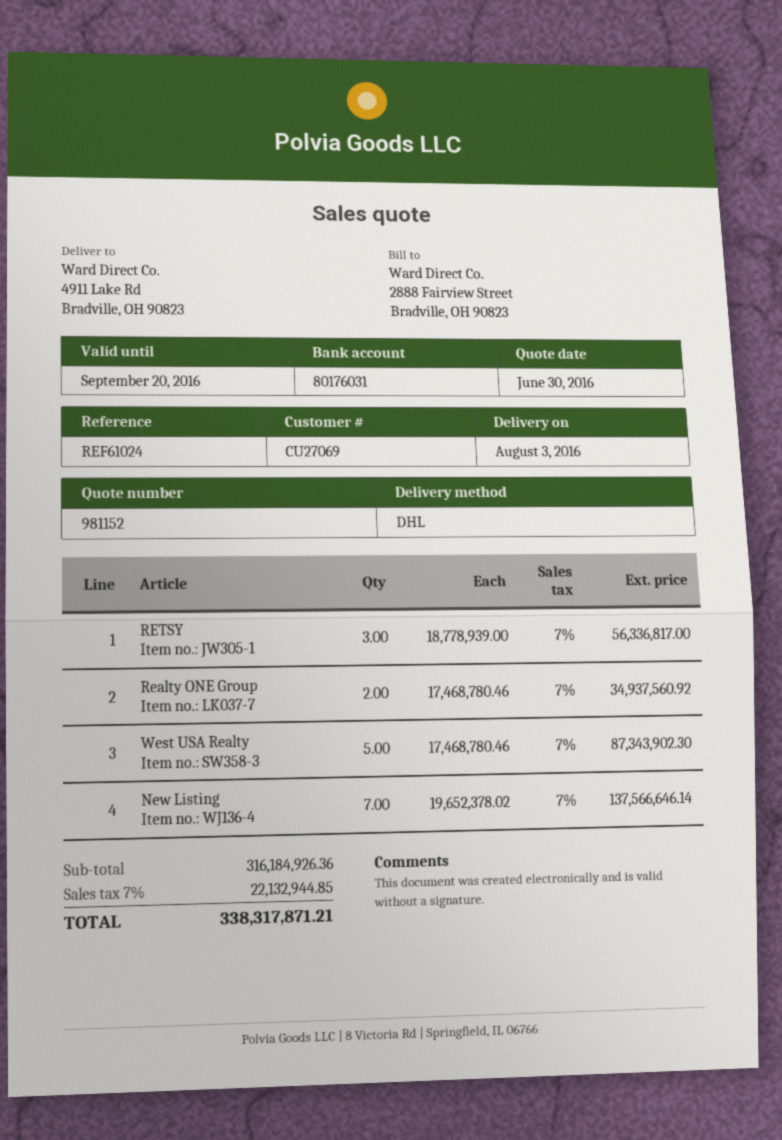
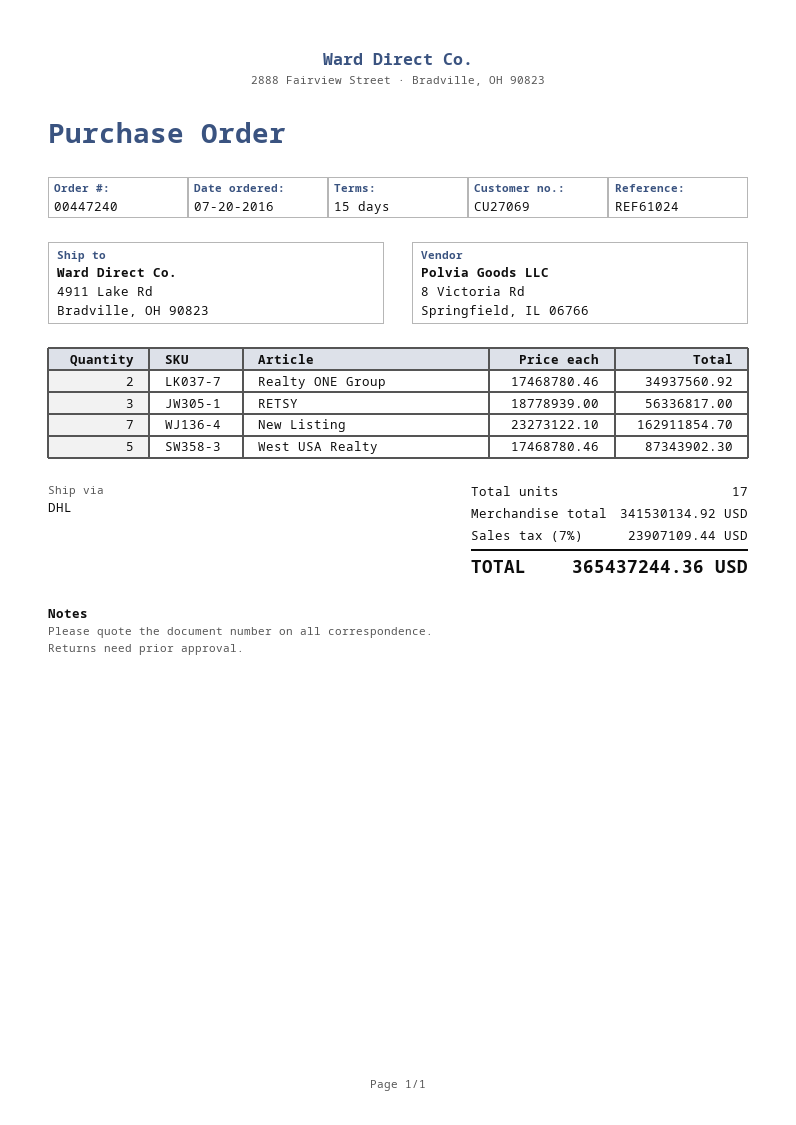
New Listing: 7 x 19652378.02 = 137566646.14 -> 7 x 23273122.10 = 162911854.70
subtotal: 316184926.36 -> 341530134.92
tax: 7% = 22132944.85 -> 7% = 23907109.44
total: 338317871.21 -> 365437244.36

